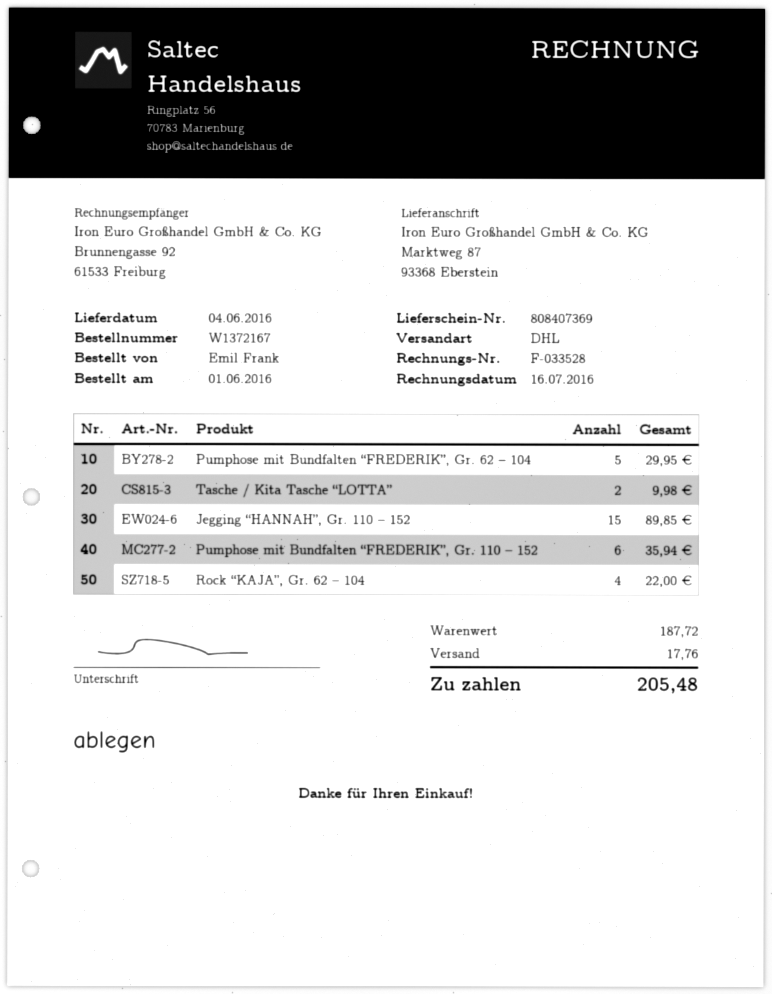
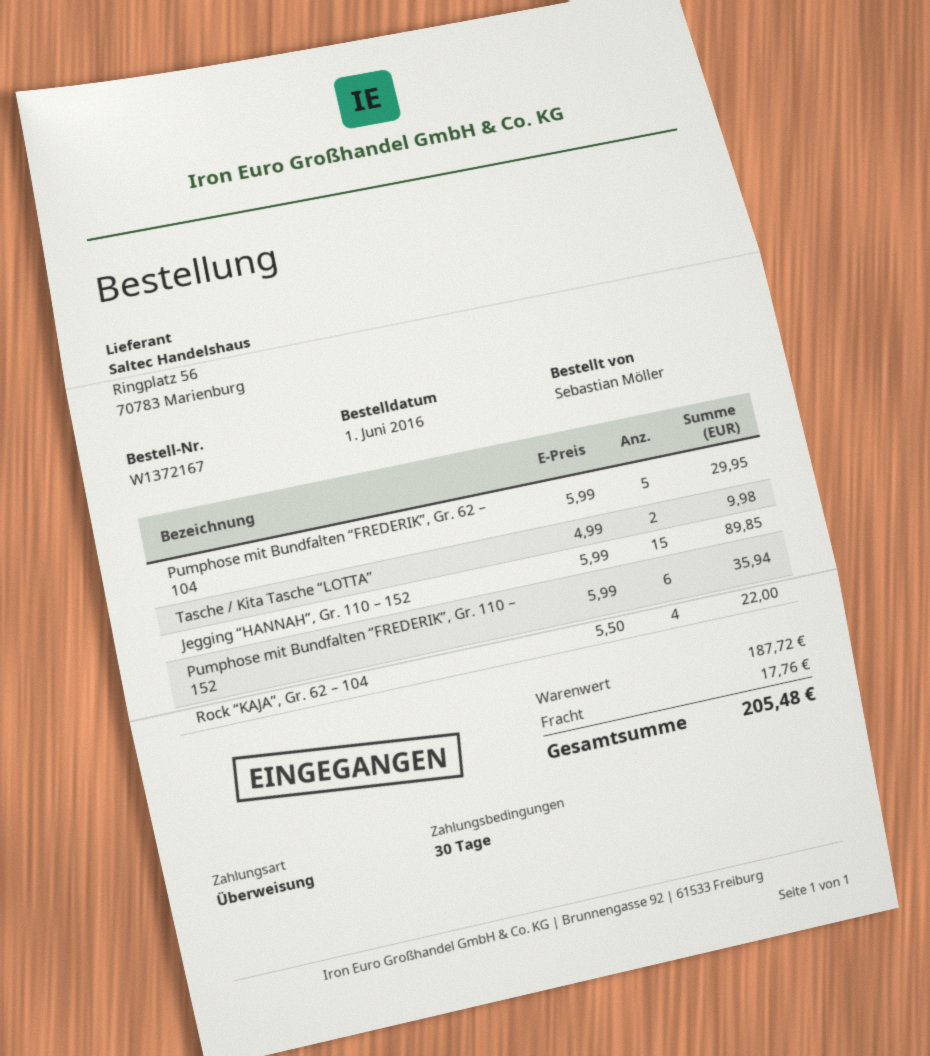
ordered by: Emil Frank -> Sebastian Möller

